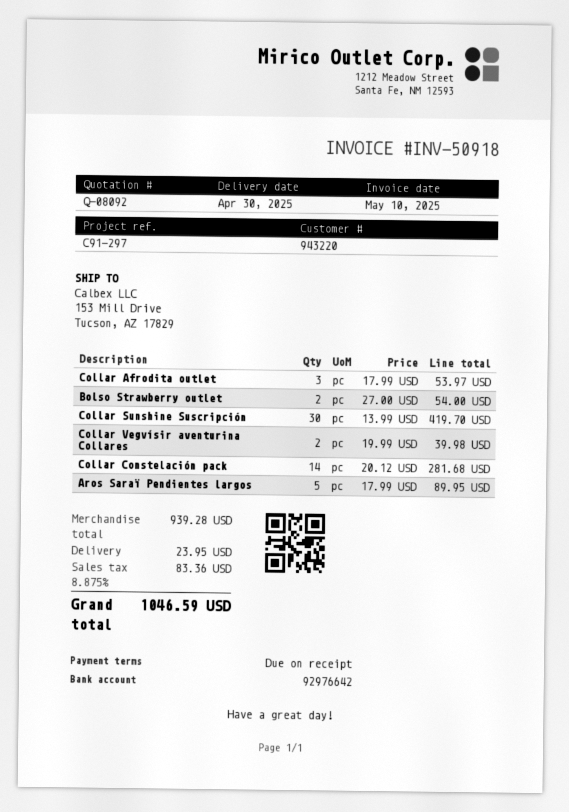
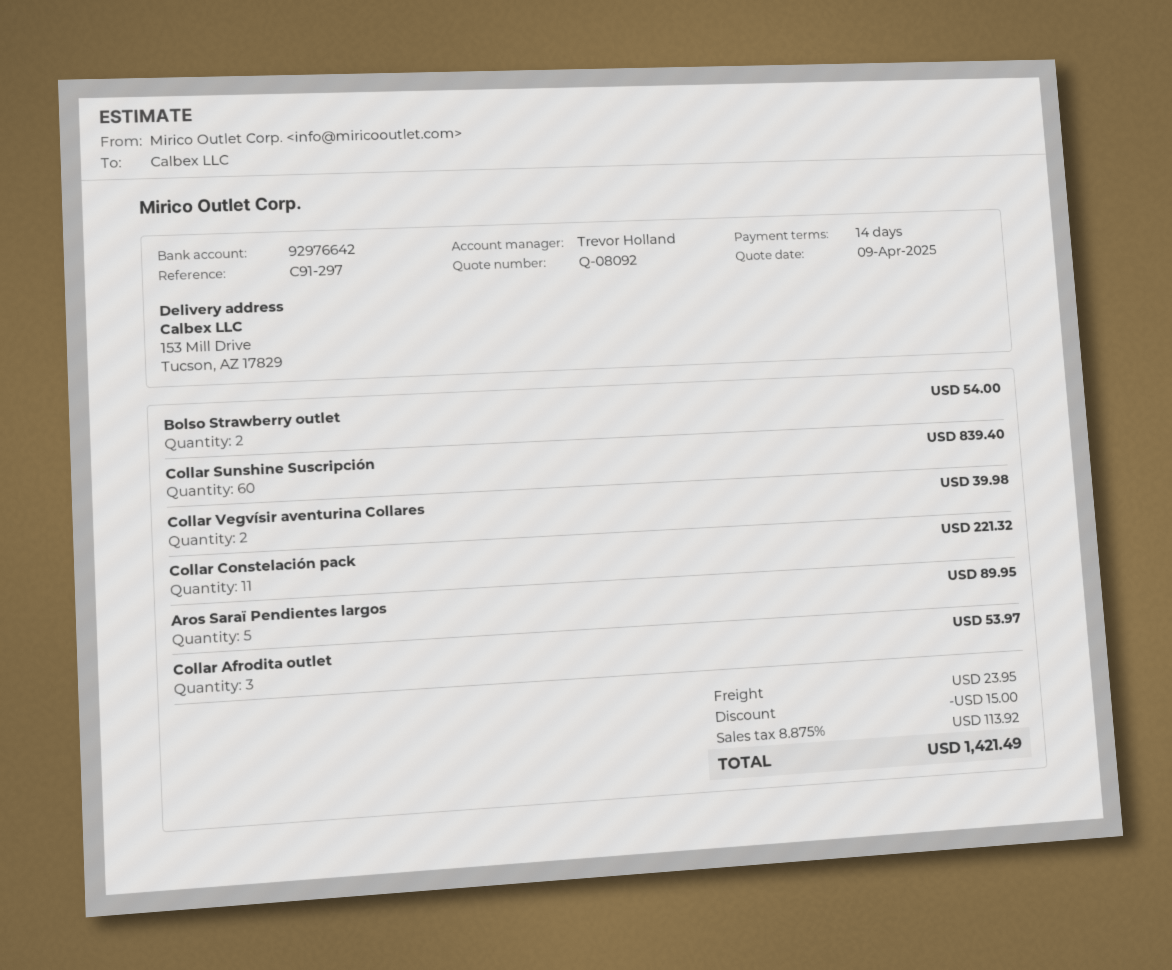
payment terms: on receipt -> 14 days
Collar Sunshine Suscripción: 30 for 419.70 -> 60 for 839.40
Collar Constelación pack: 14 for 281.68 -> 11 for 221.32
discount: none -> 15.00
tax: 8.875% = 83.36 -> 8.875% = 113.92
total: 1046.59 -> 1421.49

